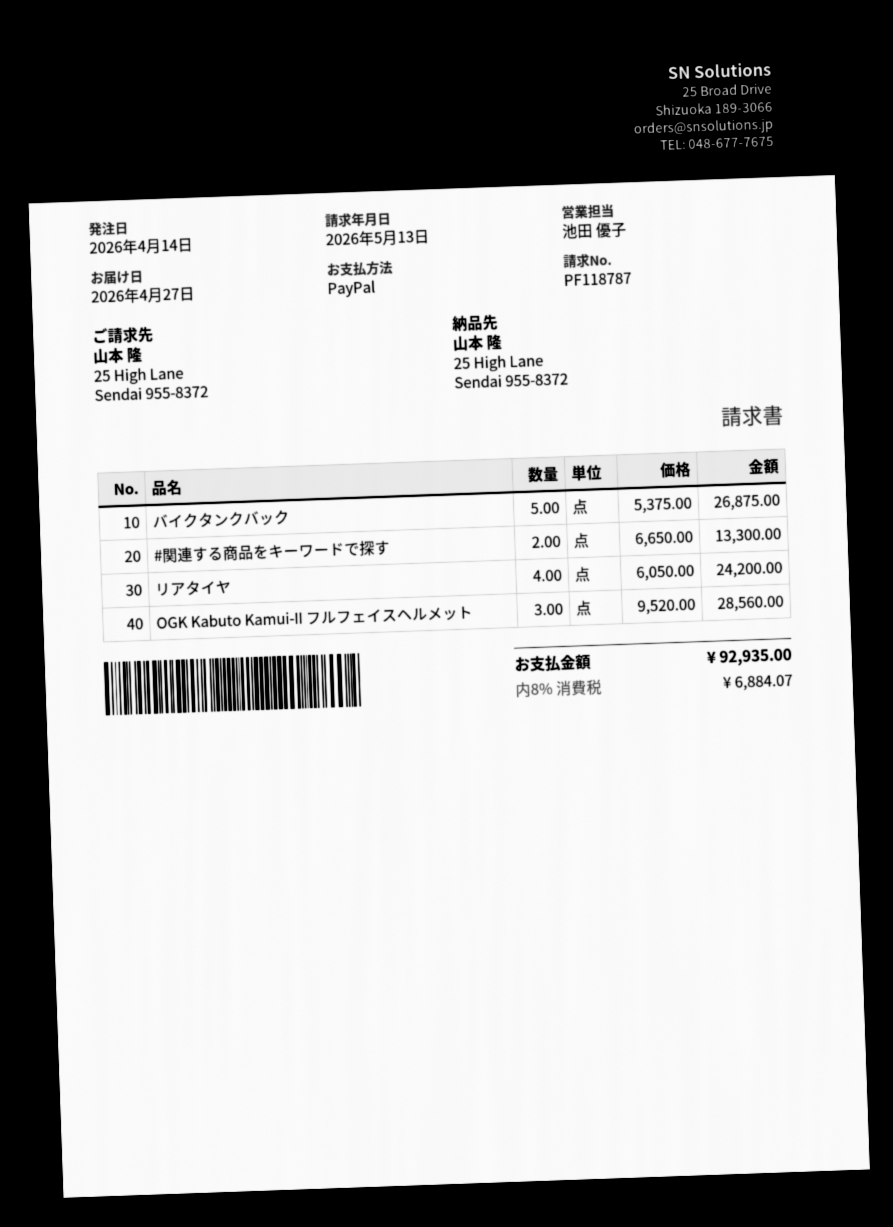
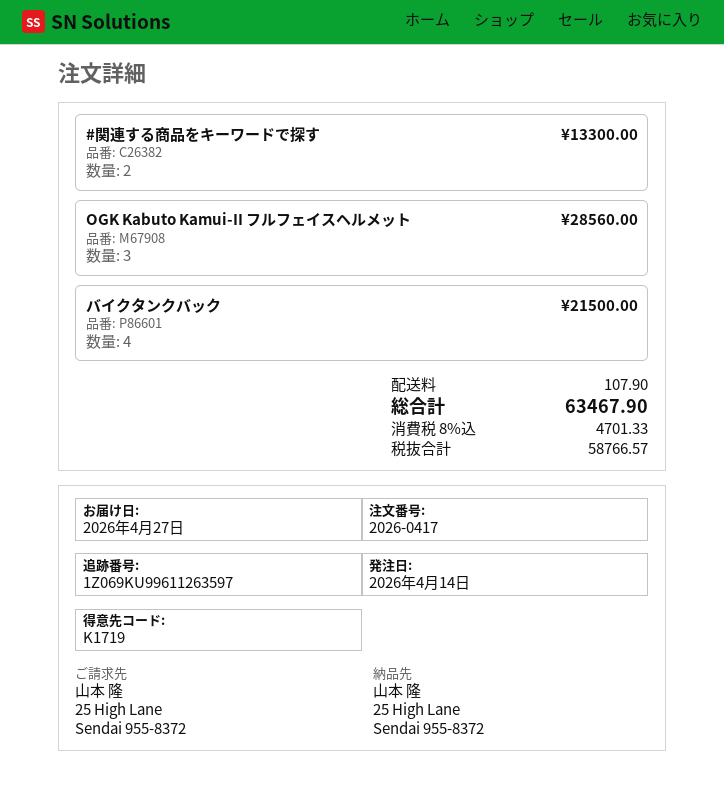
バイクタンクバック: 5 for 26875.00 -> 4 for 21500.00
リアタイヤ: 4 for 24200.00 -> none
shipping: none -> 107.90
tax: 8% = 6884.07 -> 8% = 4701.33
total: 92935.00 -> 63467.90

